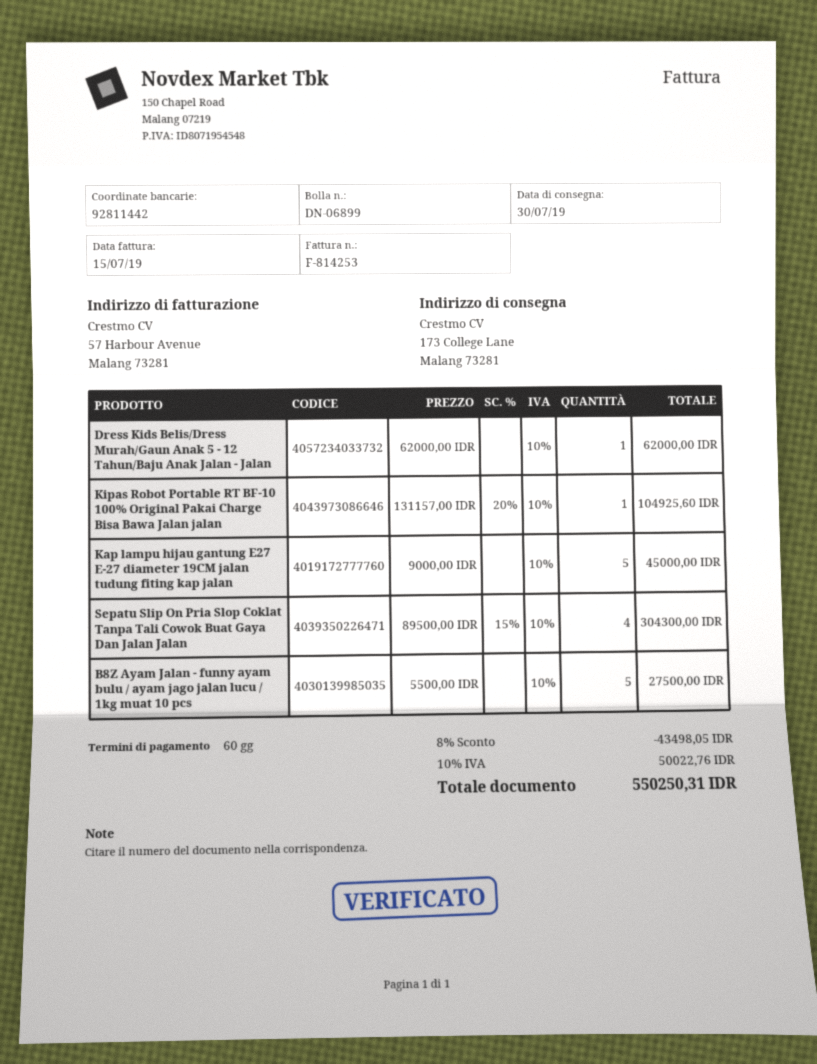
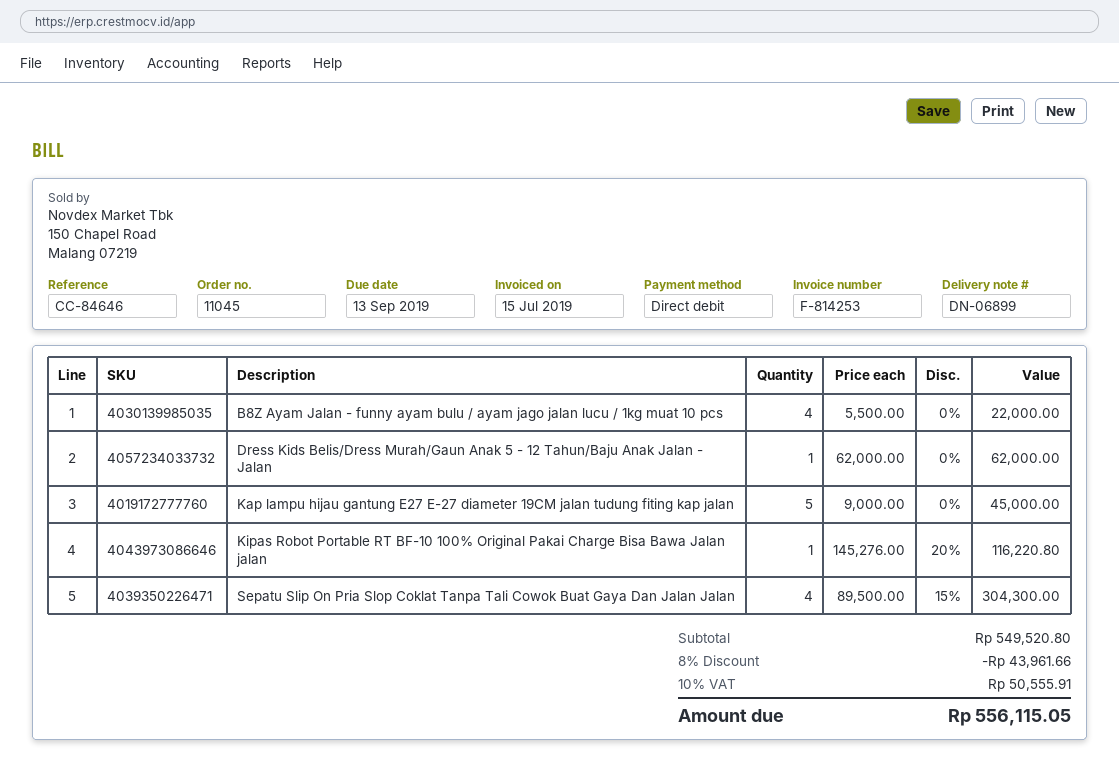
Kipas Robot Portable RT BF-10 100% Original Pakai Charge Bisa Bawa Jalan jalan: 1 x 131157.00 - 20% = 104925.60 -> 1 x 145276.00 - 20% = 116220.80
B8Z Ayam Jalan - funny ayam bulu / ayam jago jalan lucu / 1kg muat 10 pcs: 5 x 5500.00 = 27500.00 -> 4 x 5500.00 = 22000.00
discount: 8% = 43498.05 -> 8% = 43961.66
tax: 10% = 50022.76 -> 10% = 50555.91
total: 550250.31 -> 556115.05

